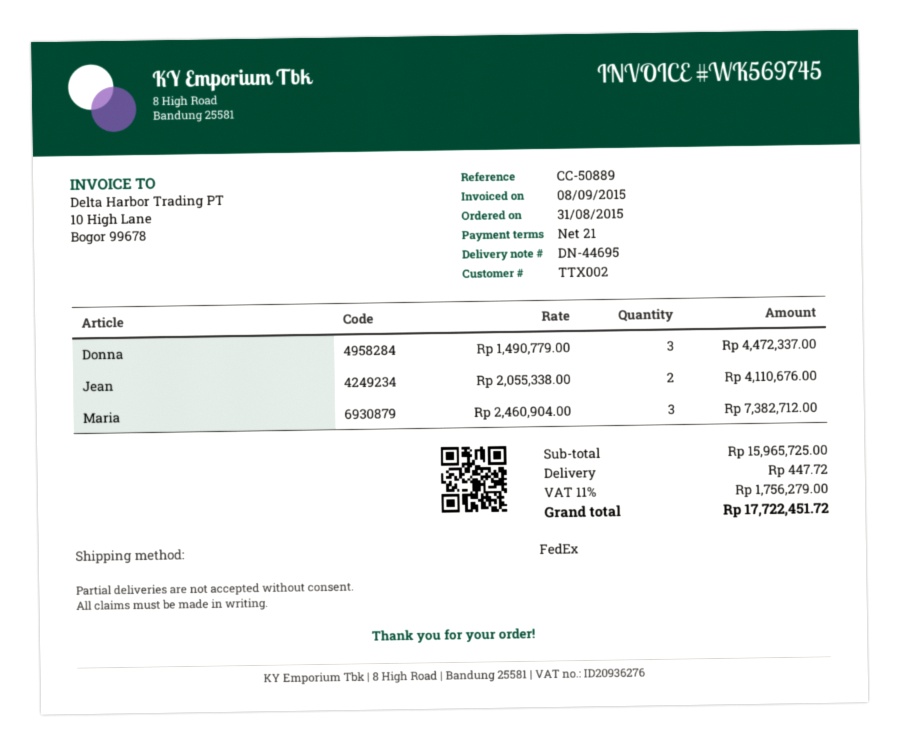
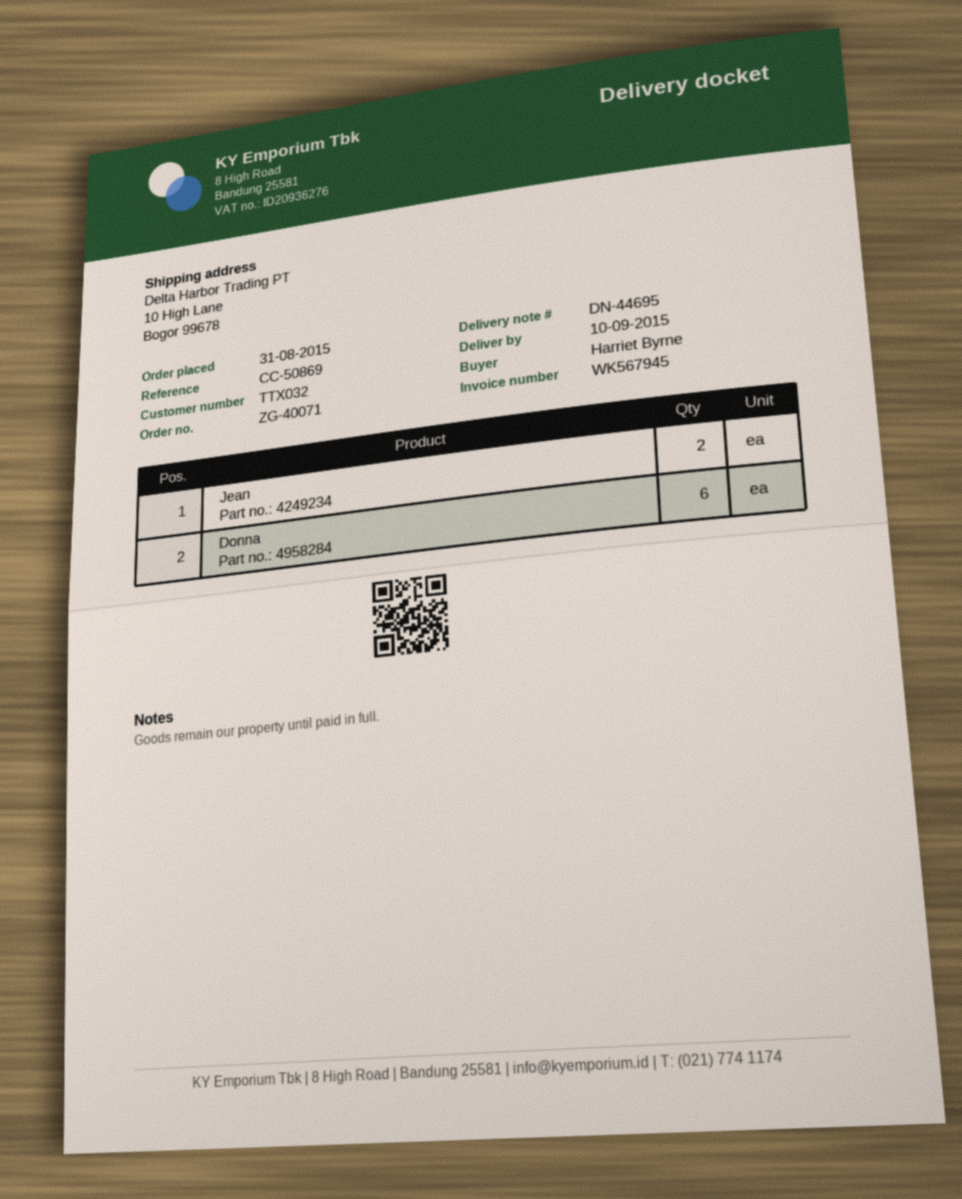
invoice number: WK569745 -> WK567945
customer number: TTX002 -> TTX032
reference: CC-50889 -> CC-50869
Donna: 3 -> 6
Maria: 3 -> none

